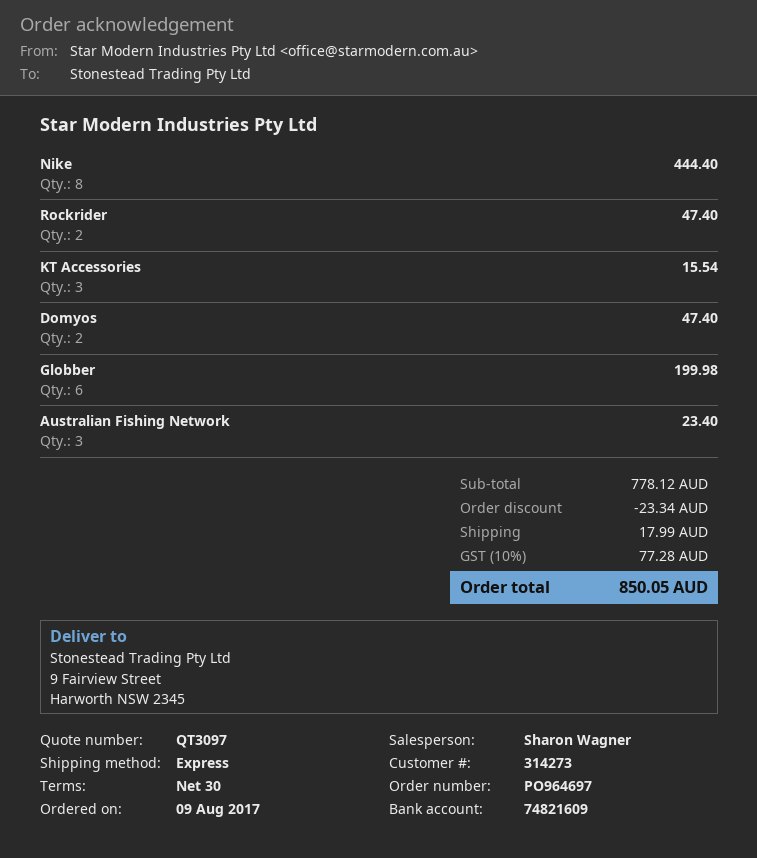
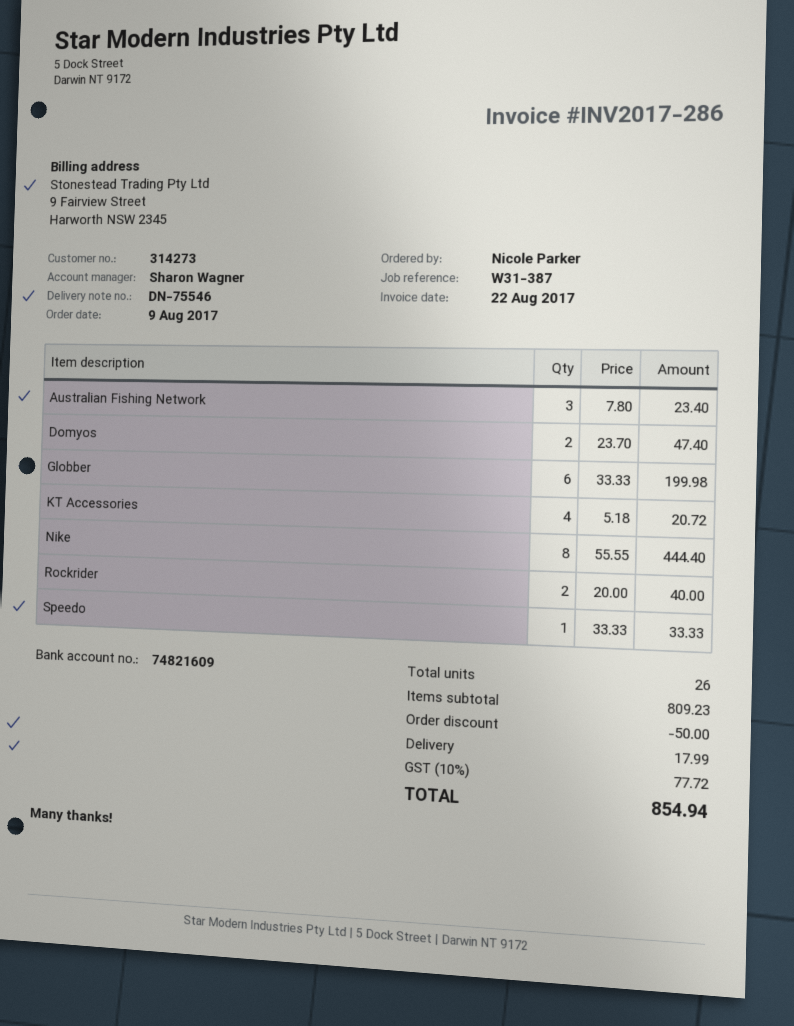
Rockrider: 2 for 47.40 -> 2 for 40.00
KT Accessories: 3 for 15.54 -> 4 for 20.72
Speedo: none -> 1 for 33.33
subtotal: 778.12 -> 809.23
discount: 23.34 -> 50.00
tax: 10% = 77.28 -> 10% = 77.72
total: 850.05 -> 854.94

